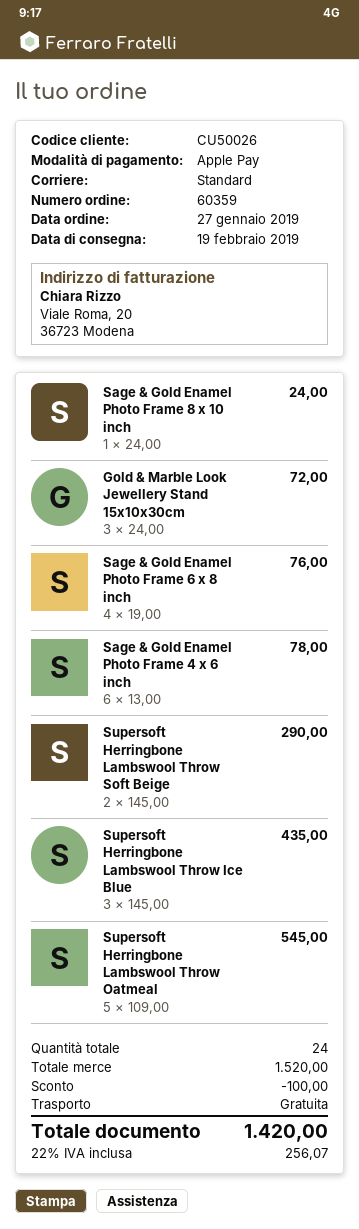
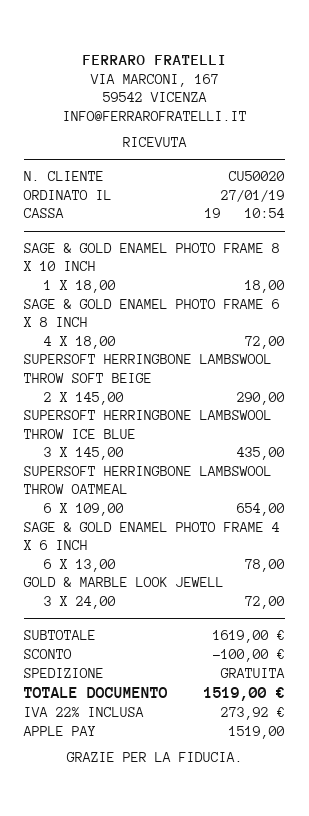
customer number: CU50026 -> CU50020
Sage & Gold Enamel Photo Frame 8 x 10 inch: 1 x 24.00 = 24.00 -> 1 x 18.00 = 18.00
Sage & Gold Enamel Photo Frame 6 x 8 inch: 4 x 19.00 = 76.00 -> 4 x 18.00 = 72.00
Supersoft Herringbone Lambswool Throw Oatmeal: 5 x 109.00 = 545.00 -> 6 x 109.00 = 654.00
subtotal: 1520.00 -> 1619.00
tax: 22% = 256.07 -> 22% = 273.92
total: 1420.00 -> 1519.00

